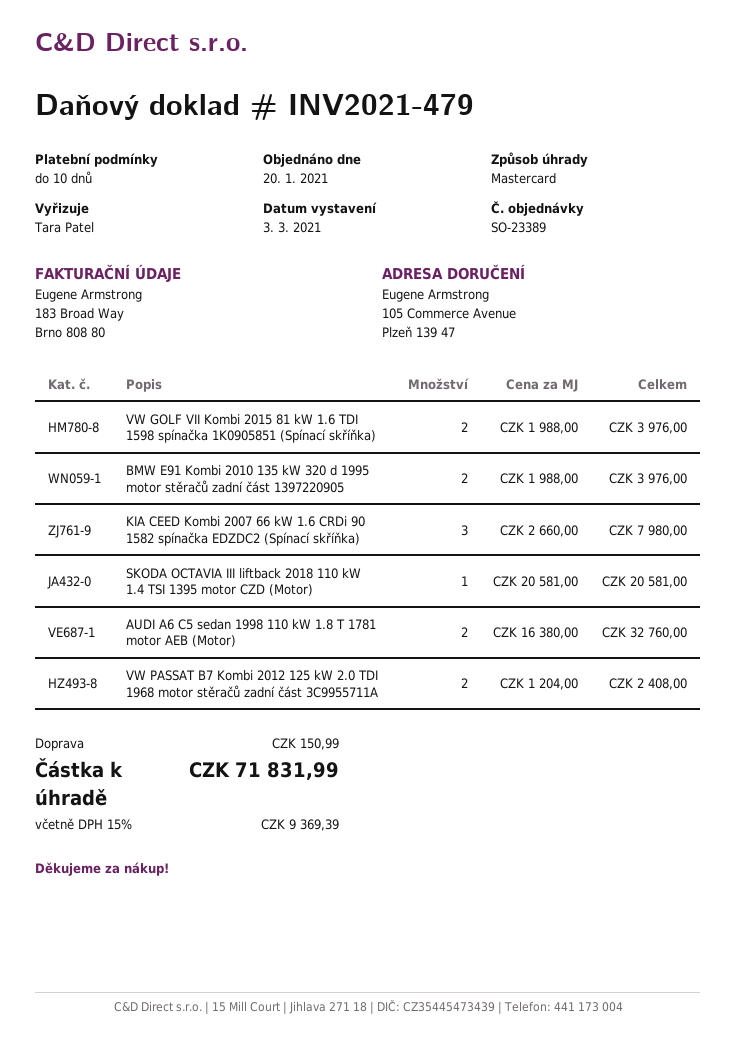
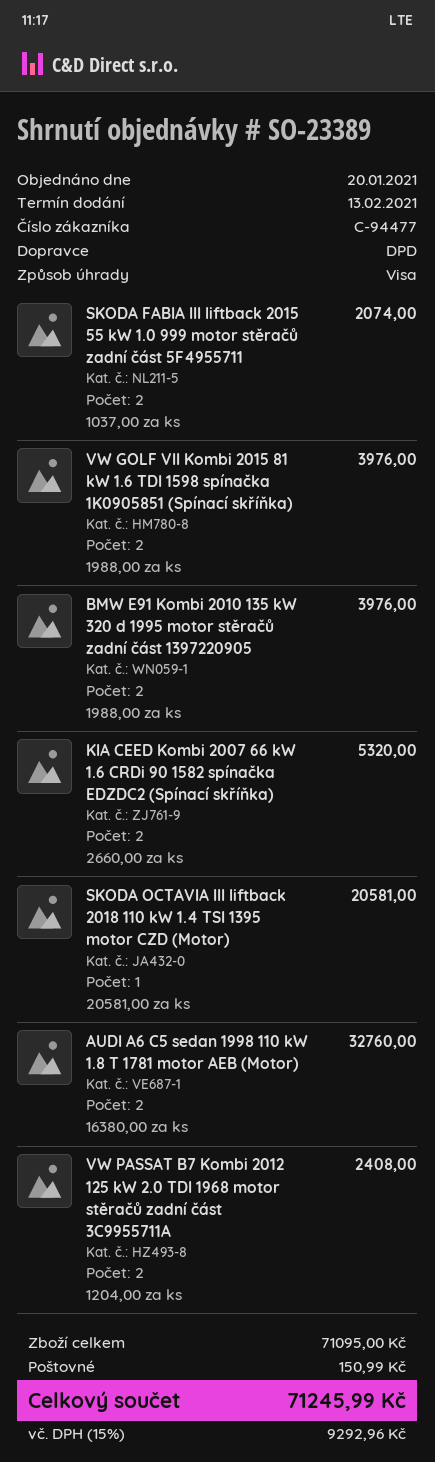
payment method: Mastercard -> Visa
KIA CEED Kombi 2007 66 kW 1.6 CRDi 90 1582 spínačka EDZDC2 (Spínací skříňka): 3 x 2660.00 = 7980.00 -> 2 x 2660.00 = 5320.00
SKODA FABIA III liftback 2015 55 kW 1.0 999 motor stěračů zadní část 5F4955711: none -> 2 x 1037.00 = 2074.00
tax: 15% = 9369.39 -> 15% = 9292.96
total: 71831.99 -> 71245.99

